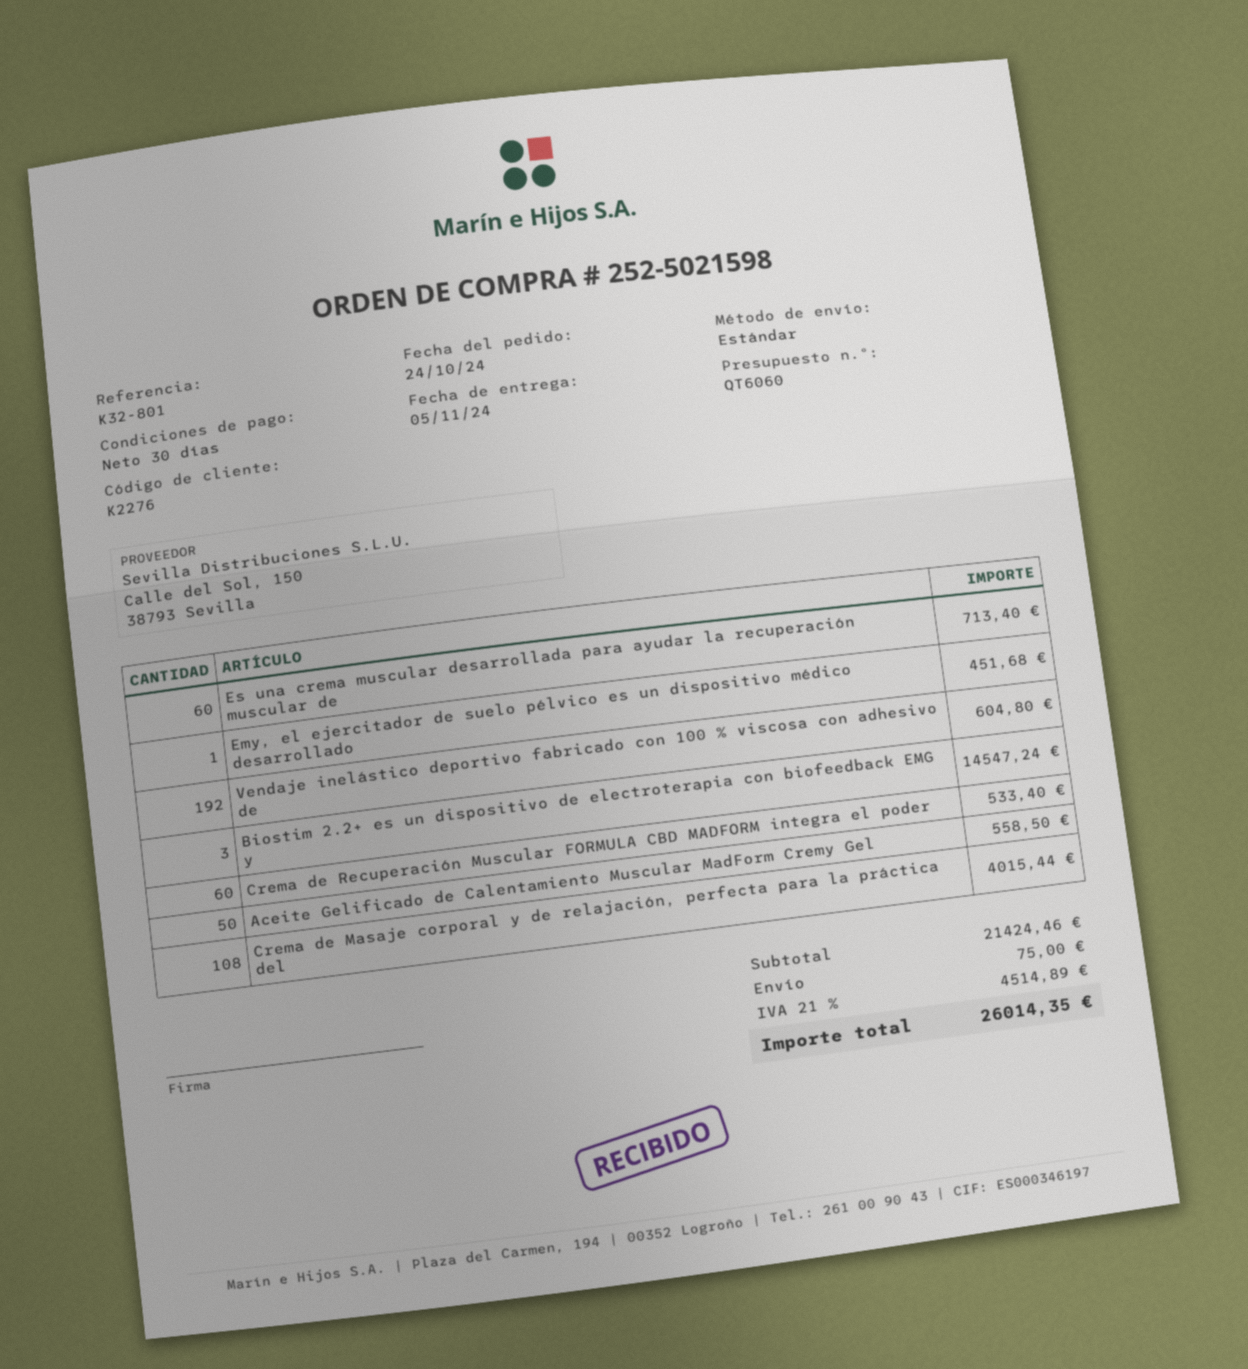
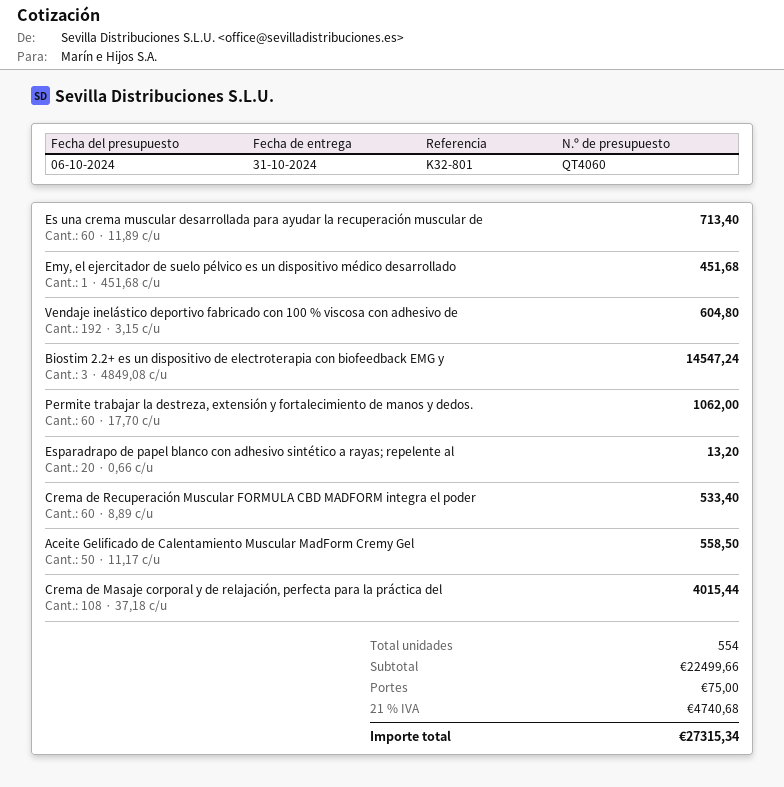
quote number: QT6060 -> QT4060
delivery date: 2024-11-05 -> 2024-10-31
Permite trabajar la destreza, extensión y fortalecimiento de manos y dedos.: none -> 60 for 1062.00
Esparadrapo de papel blanco con adhesivo sintético a rayas; repelente al: none -> 20 for 13.20
subtotal: 21424.46 -> 22499.66
tax: 21% = 4514.89 -> 21% = 4740.68
total: 26014.35 -> 27315.34

